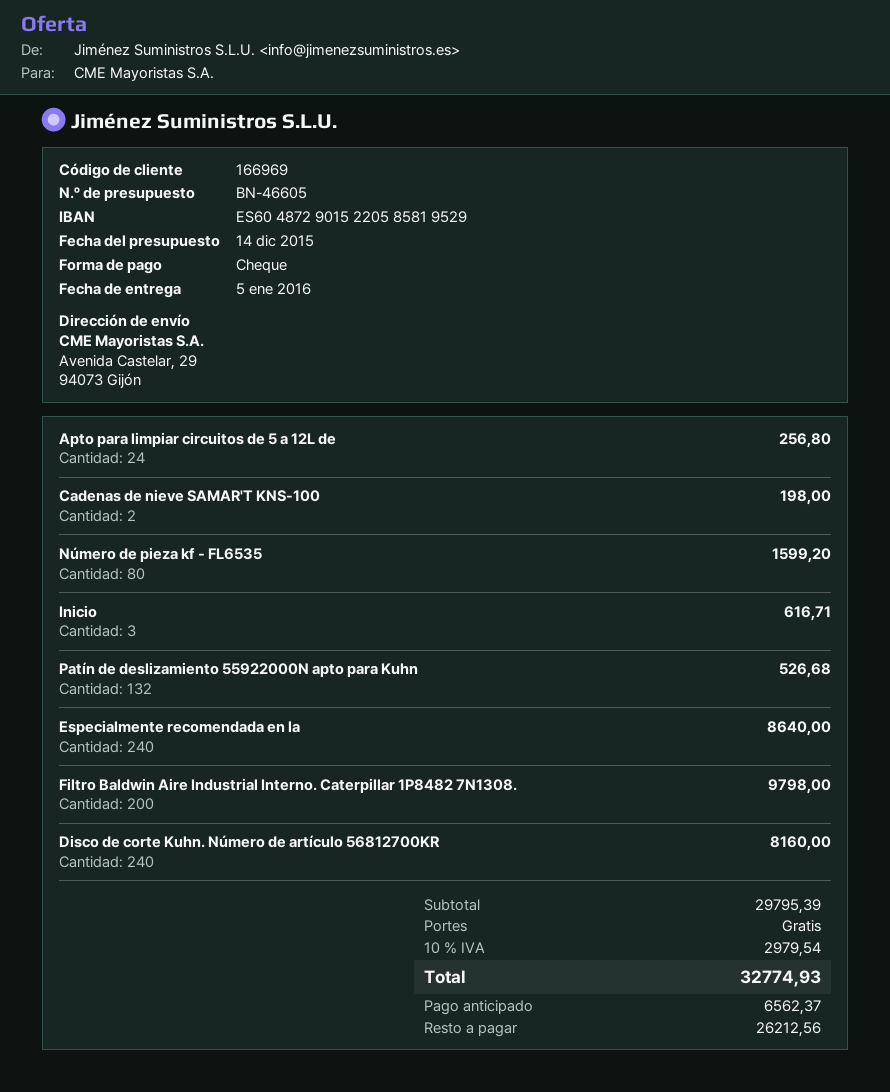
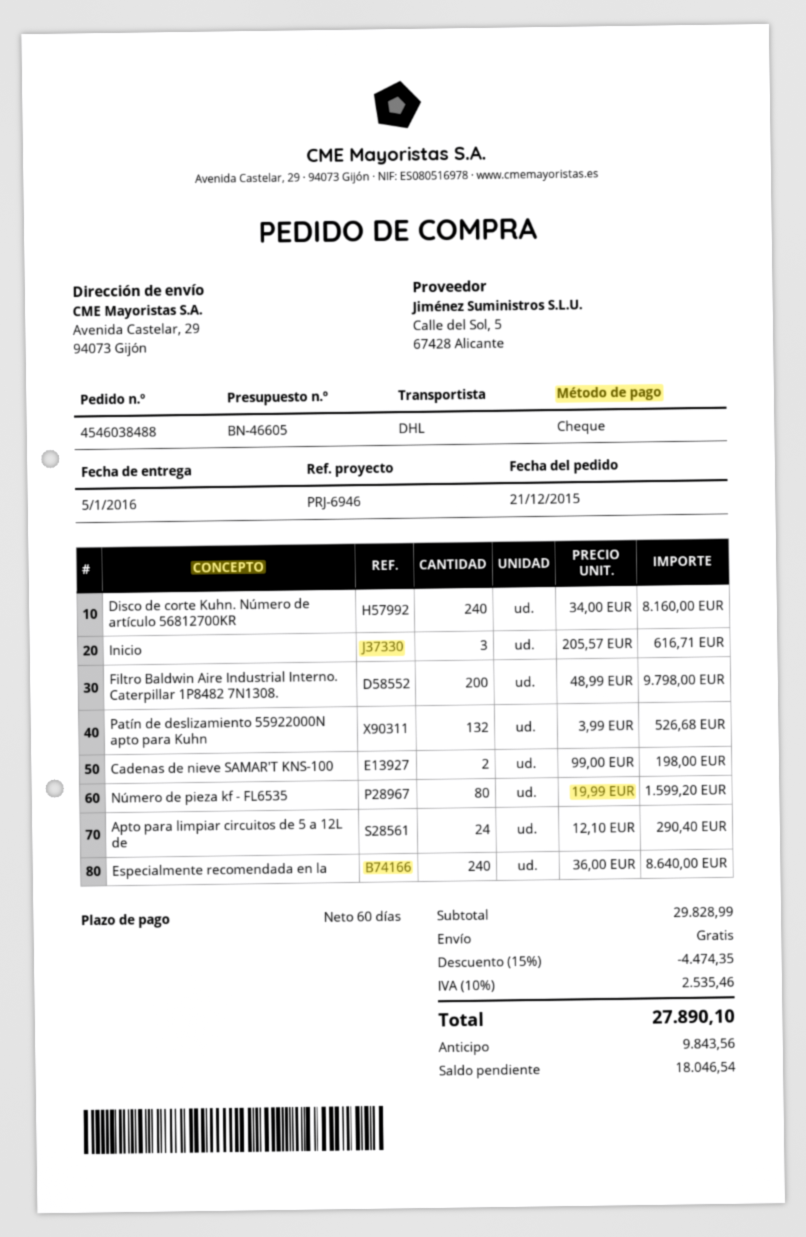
Apto para limpiar circuitos de 5 a 12L de: 24 for 256.80 -> 24 for 290.40
subtotal: 29795.39 -> 29828.99
discount: none -> 15% = 4474.35
tax: 10% = 2979.54 -> 10% = 2535.46
total: 32774.93 -> 27890.10
deposit: 6562.37 -> 9843.56
balance: 26212.56 -> 18046.54

